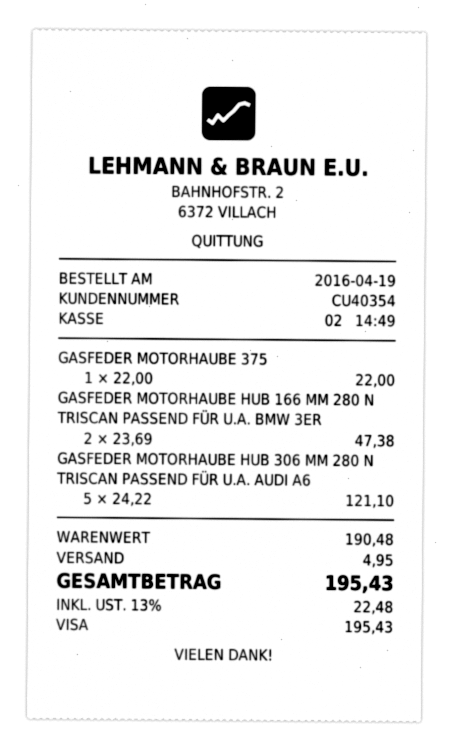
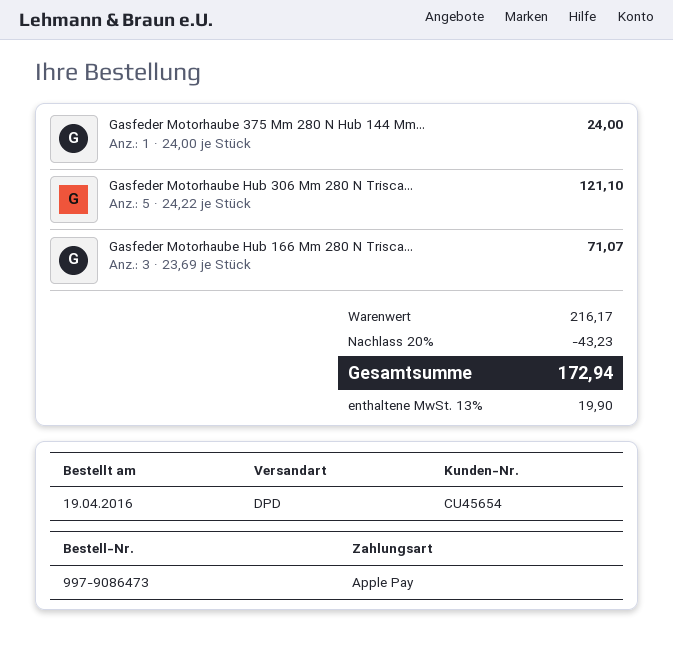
customer number: CU40354 -> CU45654
payment method: Visa -> Apple Pay
GASFEDER MOTORHAUBE 375: 1 x 22.00 = 22.00 -> 1 x 24.00 = 24.00
GASFEDER MOTORHAUBE HUB 166 MM 280 N TRISCAN PASSEND FÜR U.A. BMW 3ER: 2 x 23.69 = 47.38 -> 3 x 23.69 = 71.07
subtotal: 190.48 -> 216.17
discount: none -> 20% = 43.23
shipping: 4.95 -> none
tax: 13% = 22.48 -> 13% = 19.90
total: 195.43 -> 172.94

